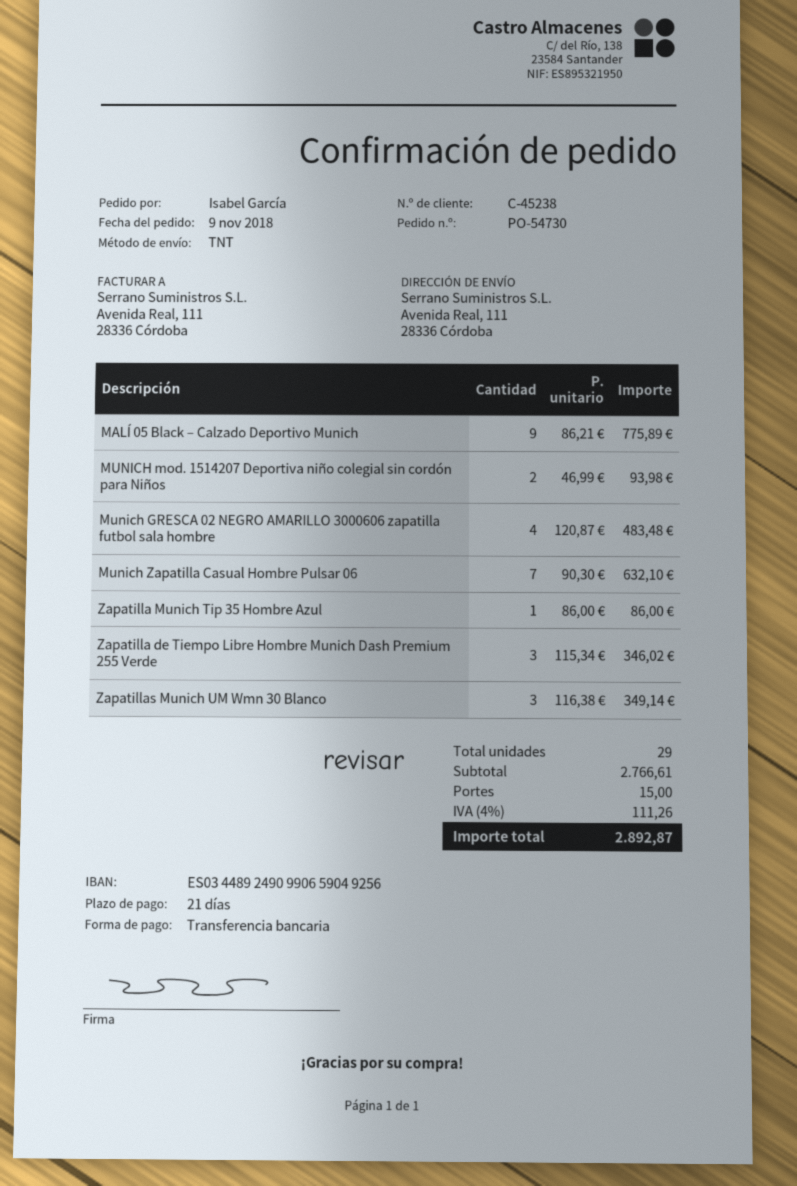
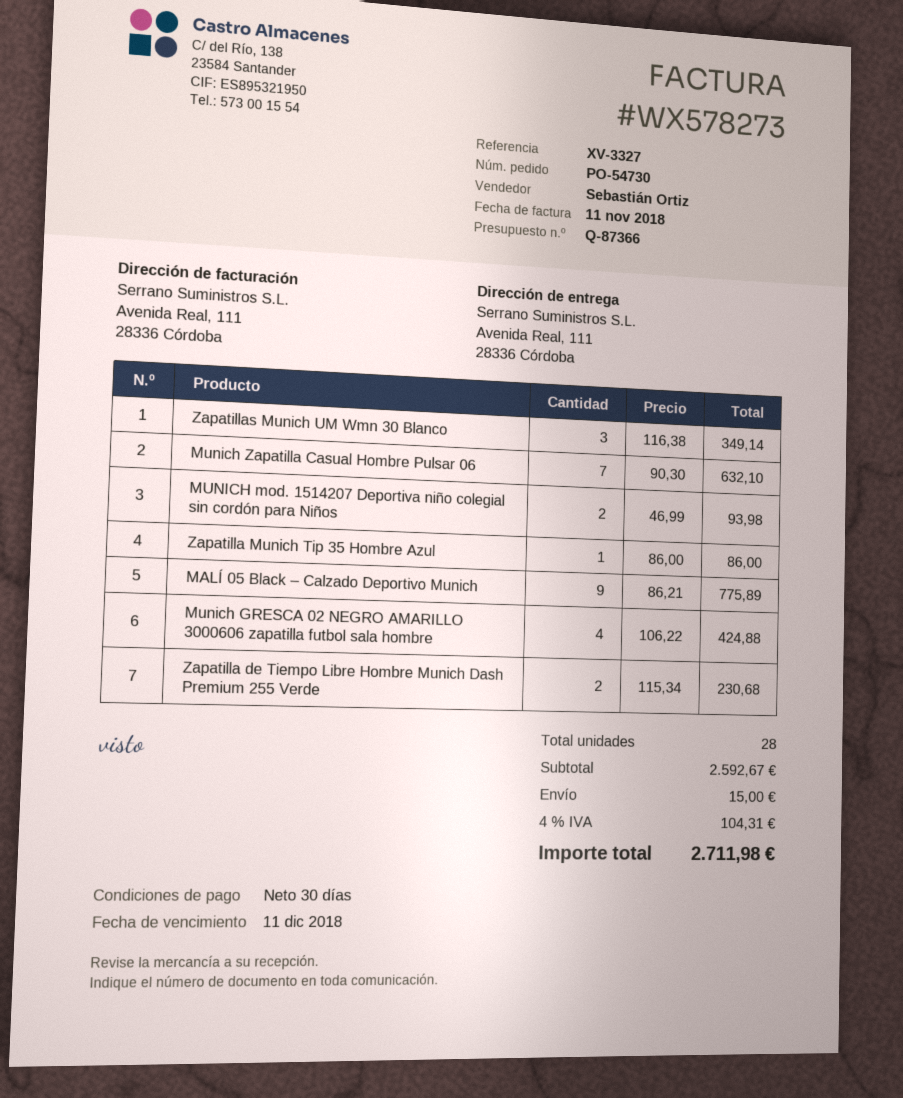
payment terms: 21 days -> 30 days
Munich GRESCA 02 NEGRO AMARILLO 3000606 zapatilla futbol sala hombre: 4 x 120.87 = 483.48 -> 4 x 106.22 = 424.88
Zapatilla de Tiempo Libre Hombre Munich Dash Premium 255 Verde: 3 x 115.34 = 346.02 -> 2 x 115.34 = 230.68
total quantity: 29 -> 28
subtotal: 2766.61 -> 2592.67
tax: 4% = 111.26 -> 4% = 104.31
total: 2892.87 -> 2711.98

